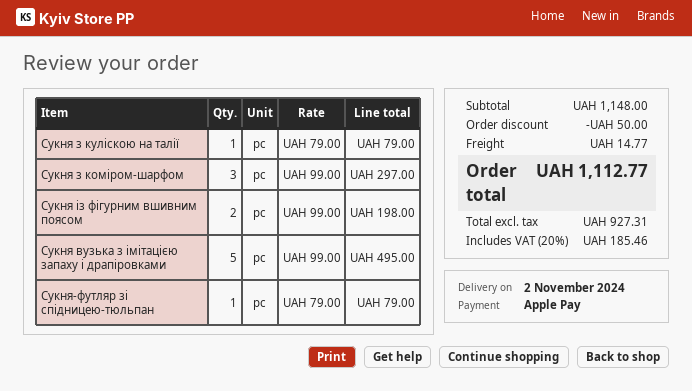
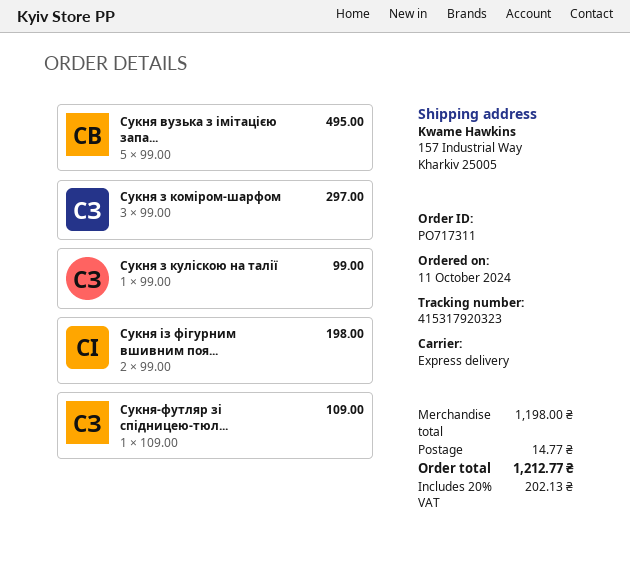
Сукня з куліскою на талії: 1 x 79.00 = 79.00 -> 1 x 99.00 = 99.00
Сукня-футляр зі спідницею-тюльпан: 1 x 79.00 = 79.00 -> 1 x 109.00 = 109.00
subtotal: 1148.00 -> 1198.00
discount: 50.00 -> none
tax: 20% = 185.46 -> 20% = 202.13
total: 1112.77 -> 1212.77

